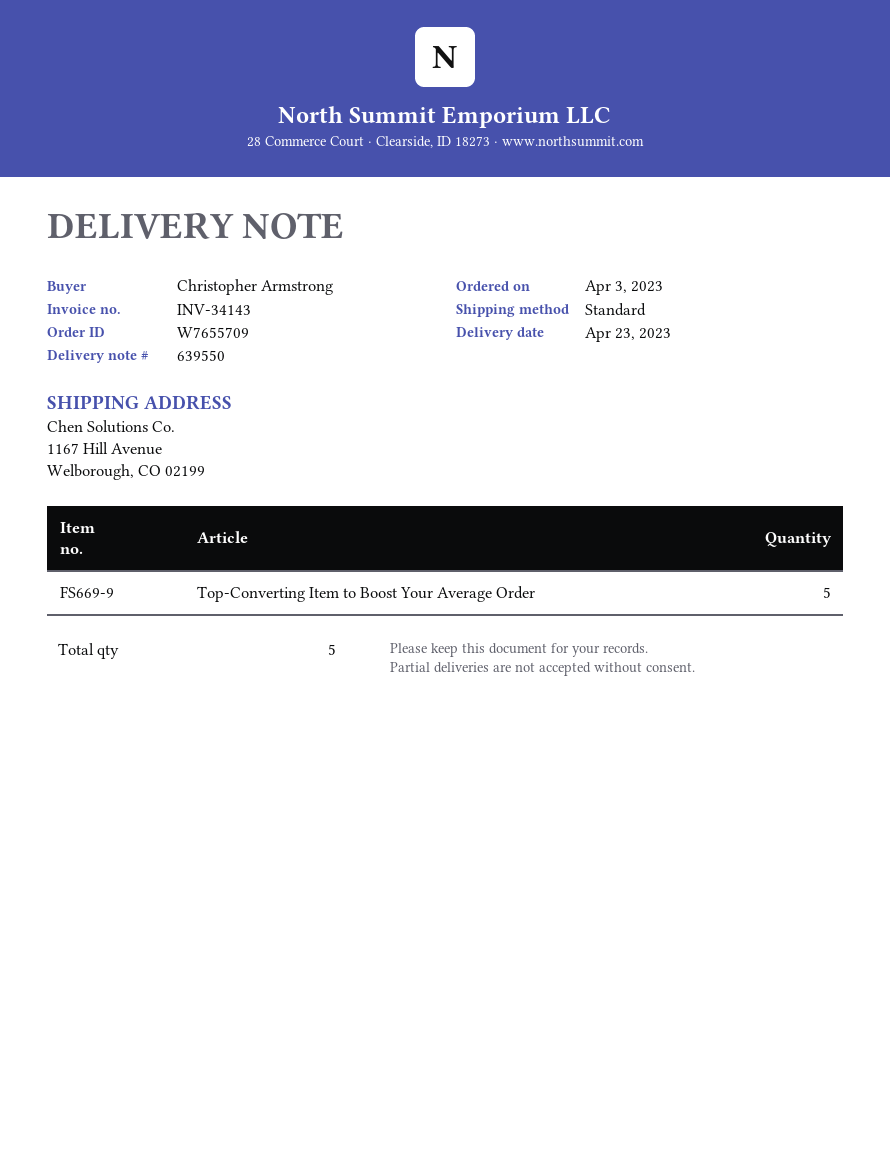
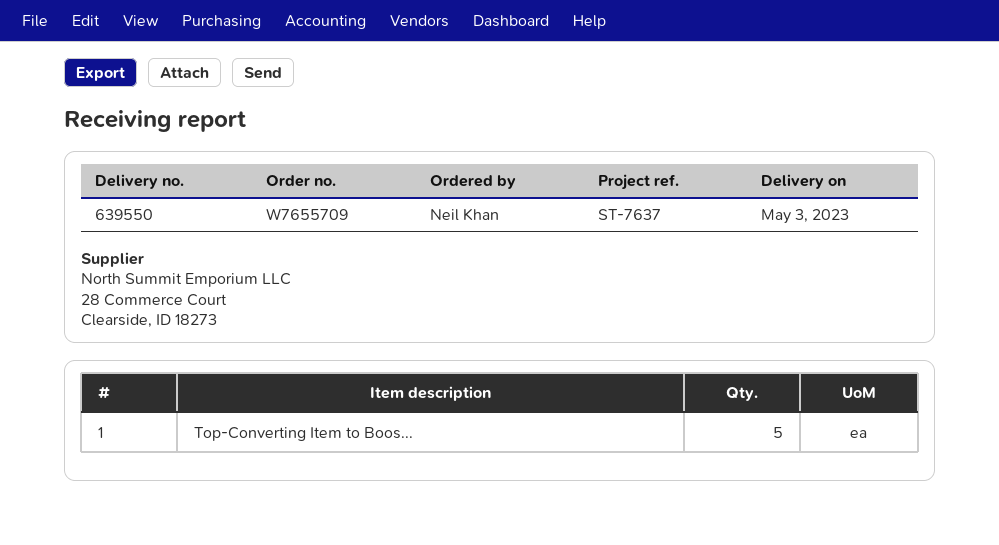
delivery date: 2023-04-23 -> 2023-05-03
ordered by: Christopher Armstrong -> Neil Khan

